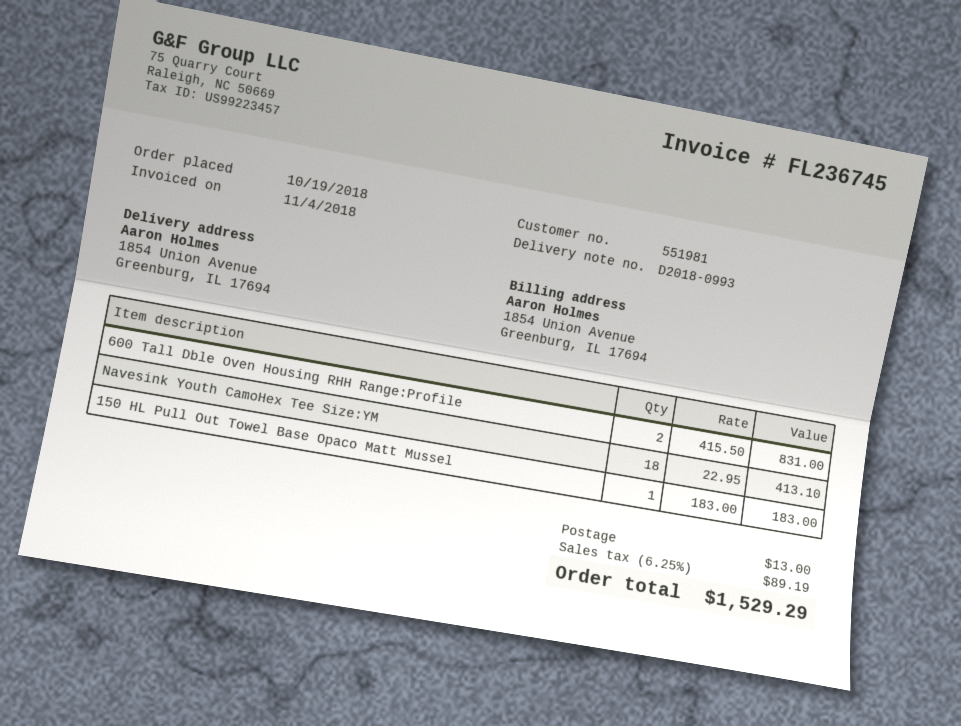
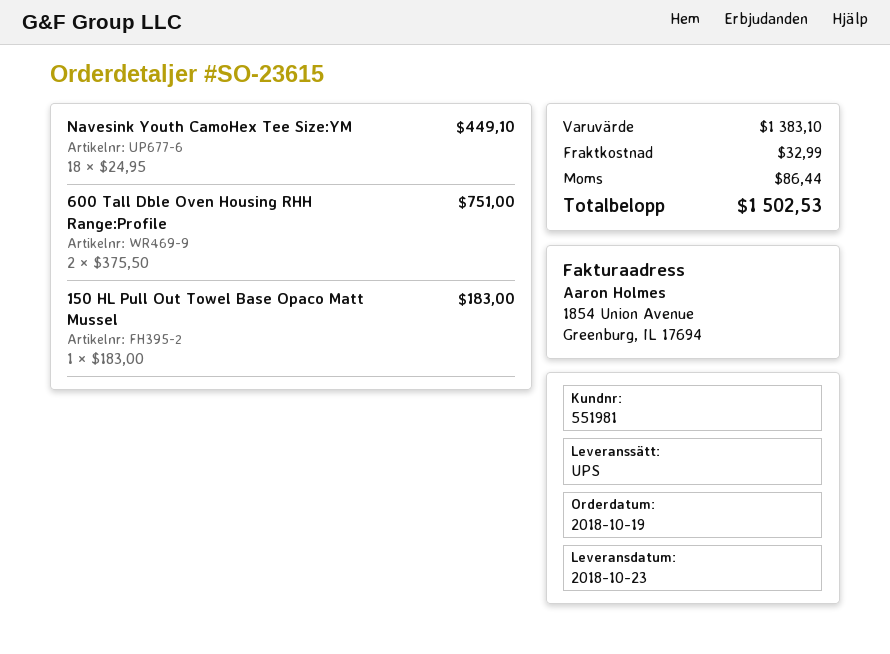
600 Tall Dble Oven Housing RHH Range:Profile: 2 x 415.50 = 831.00 -> 2 x 375.50 = 751.00
Navesink Youth CamoHex Tee Size:YM: 18 x 22.95 = 413.10 -> 18 x 24.95 = 449.10
shipping: 13.00 -> 32.99
tax: 89.19 -> 86.44
total: 1529.29 -> 1502.53

